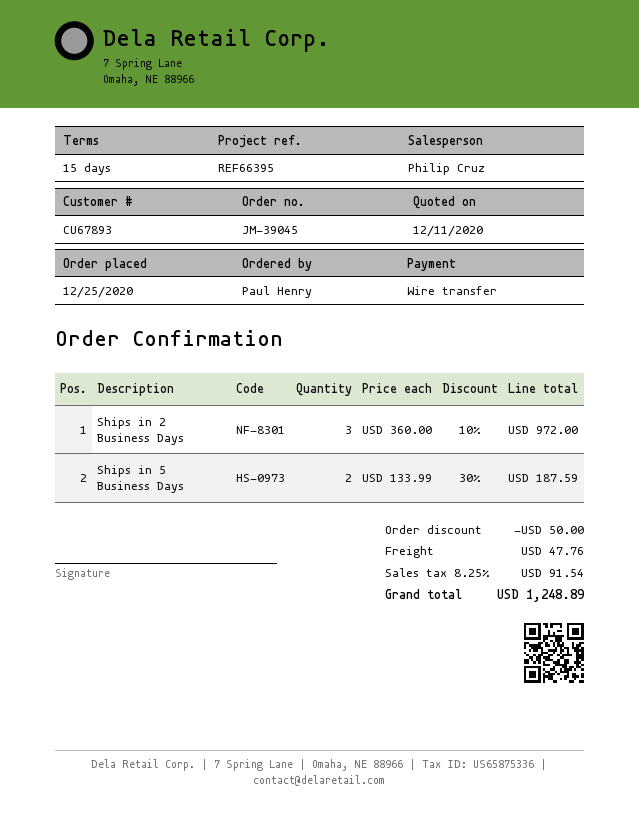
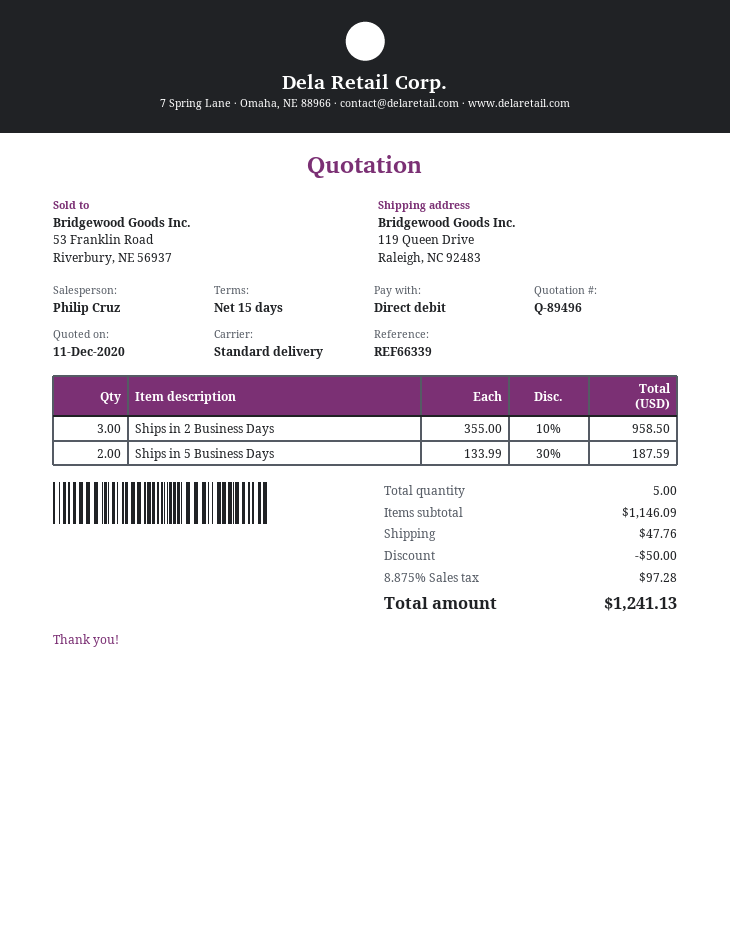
reference: REF66395 -> REF66339
payment method: bank transfer -> direct debit
Ships in 2 Business Days: 3 x 360.00 - 10% = 972.00 -> 3 x 355.00 - 10% = 958.50
tax: 8.25% = 91.54 -> 8.875% = 97.28
total: 1248.89 -> 1241.13

